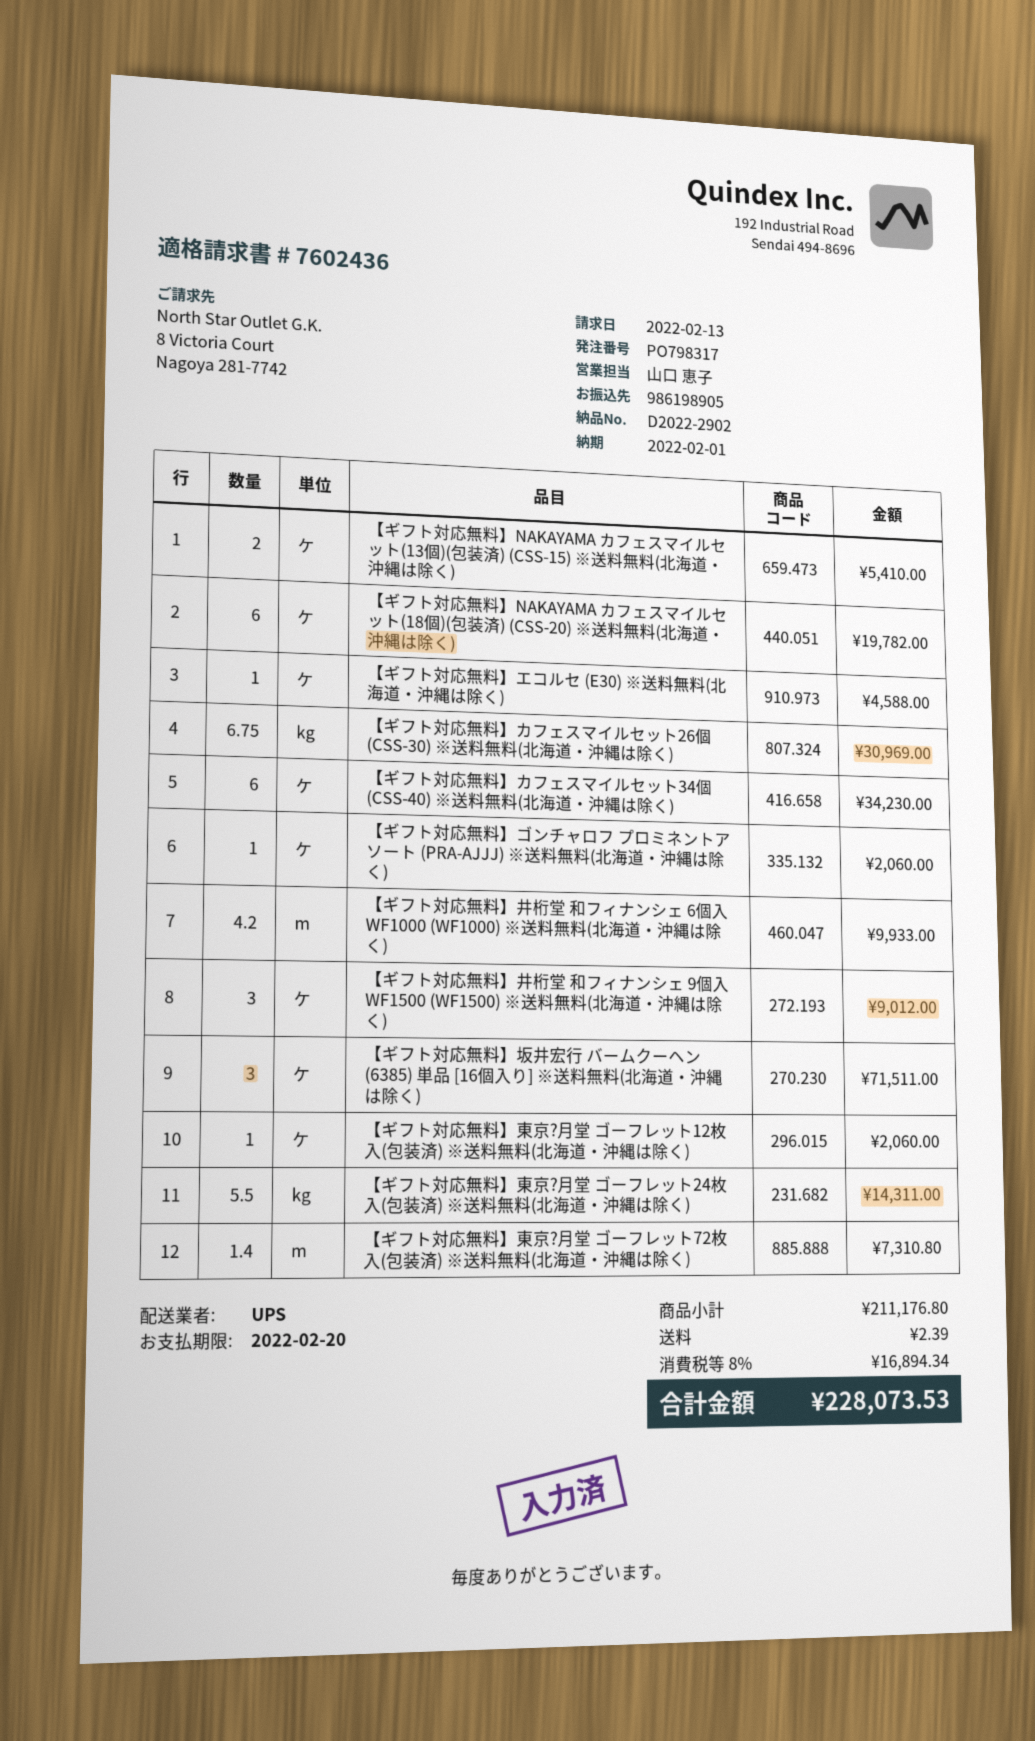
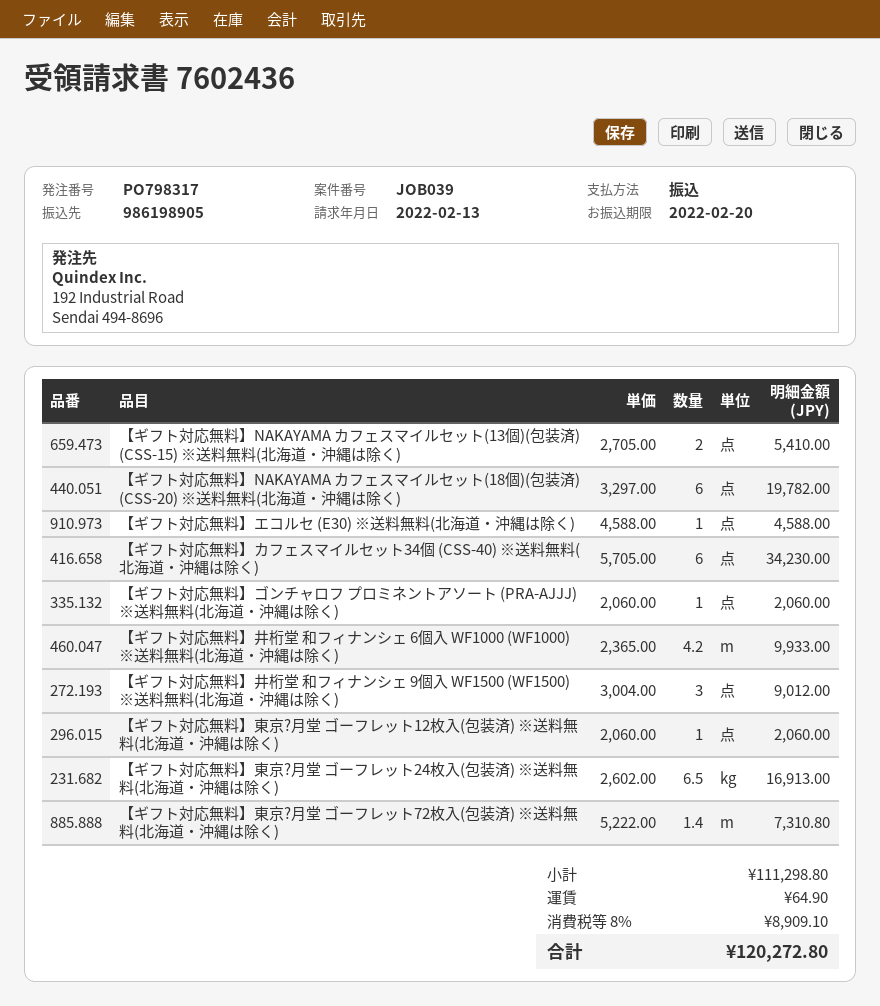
【ギフト対応無料】カフェスマイルセット26個 (CSS-30) ※送料無料(北海道・沖縄は除く): 6.75 for 30969.00 -> none
【ギフト対応無料】坂井宏行 バームクーヘン (6385) 単品 [16個入り] ※送料無料(北海道・沖縄は除く): 3 for 71511.00 -> none
【ギフト対応無料】東京?月堂 ゴーフレット24枚入(包装済) ※送料無料(北海道・沖縄は除く): 5.5 for 14311.00 -> 6.5 for 16913.00
subtotal: 211176.80 -> 111298.80
shipping: 2.39 -> 64.90
tax: 8% = 16894.34 -> 8% = 8909.10
total: 228073.53 -> 120272.80

